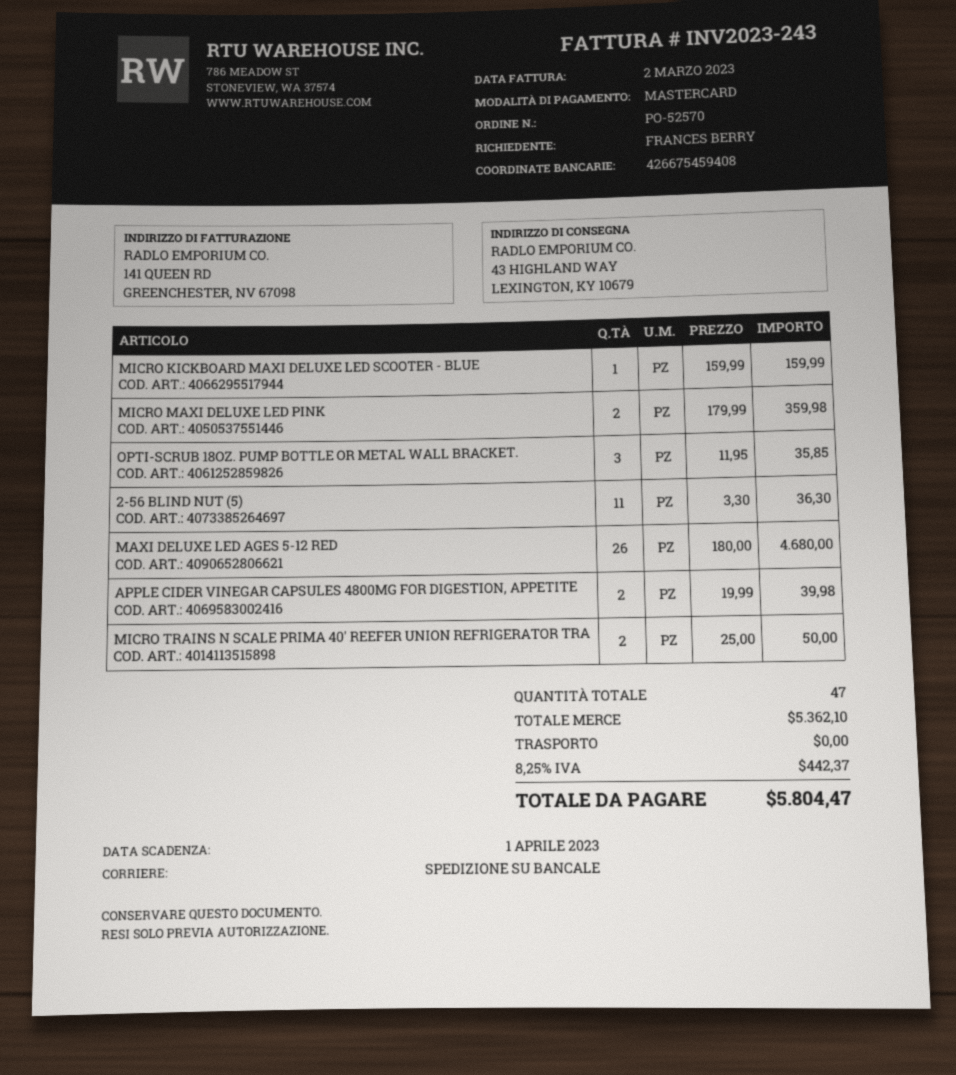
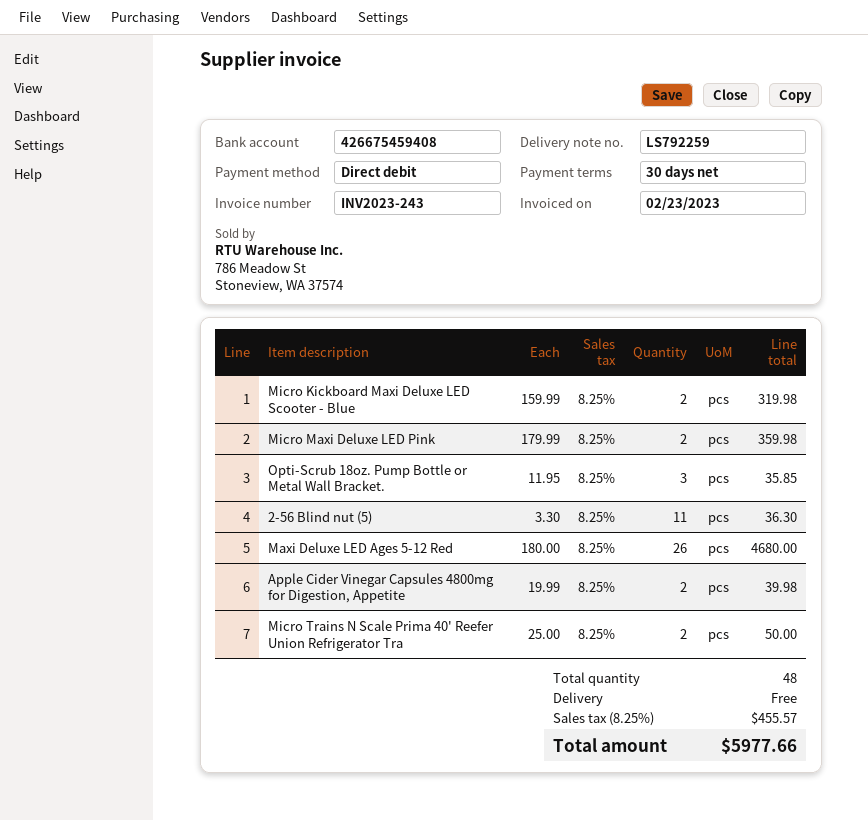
invoice date: 2023-03-02 -> 2023-02-23
payment method: Mastercard -> direct debit
MICRO KICKBOARD MAXI DELUXE LED SCOOTER - BLUE: 1 x 159.99 = 159.99 -> 2 x 159.99 = 319.98
total quantity: 47 -> 48
tax: 8.25% = 442.37 -> 8.25% = 455.57
total: 5804.47 -> 5977.66

